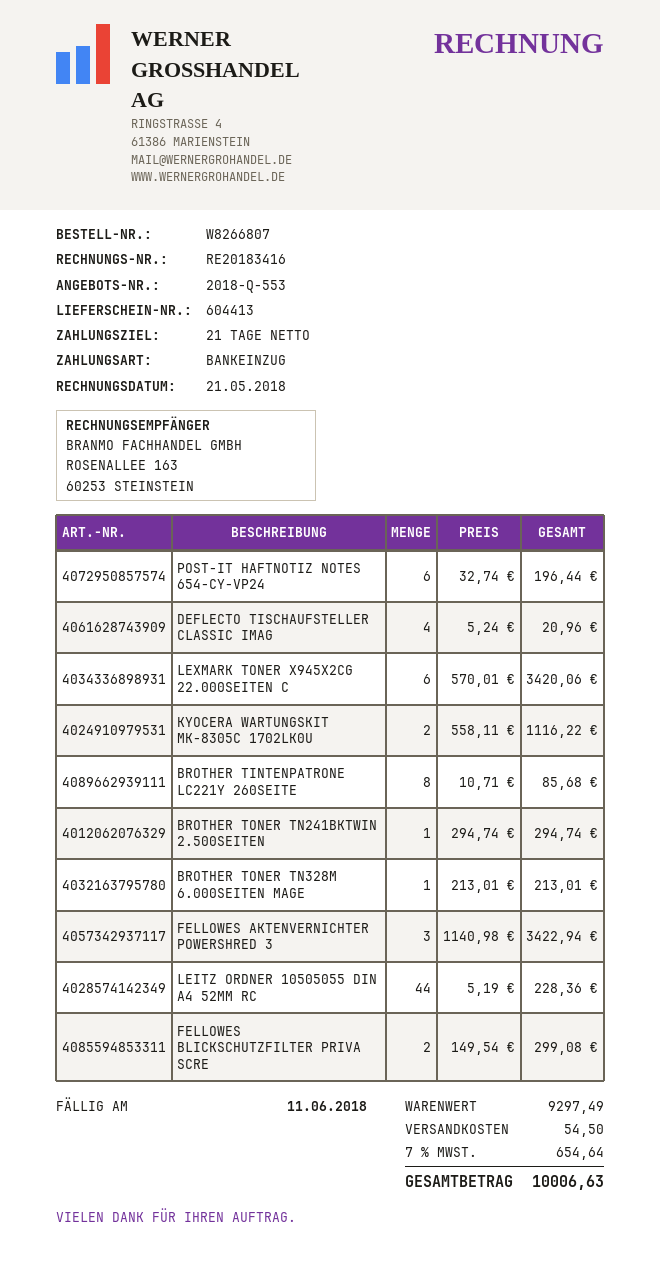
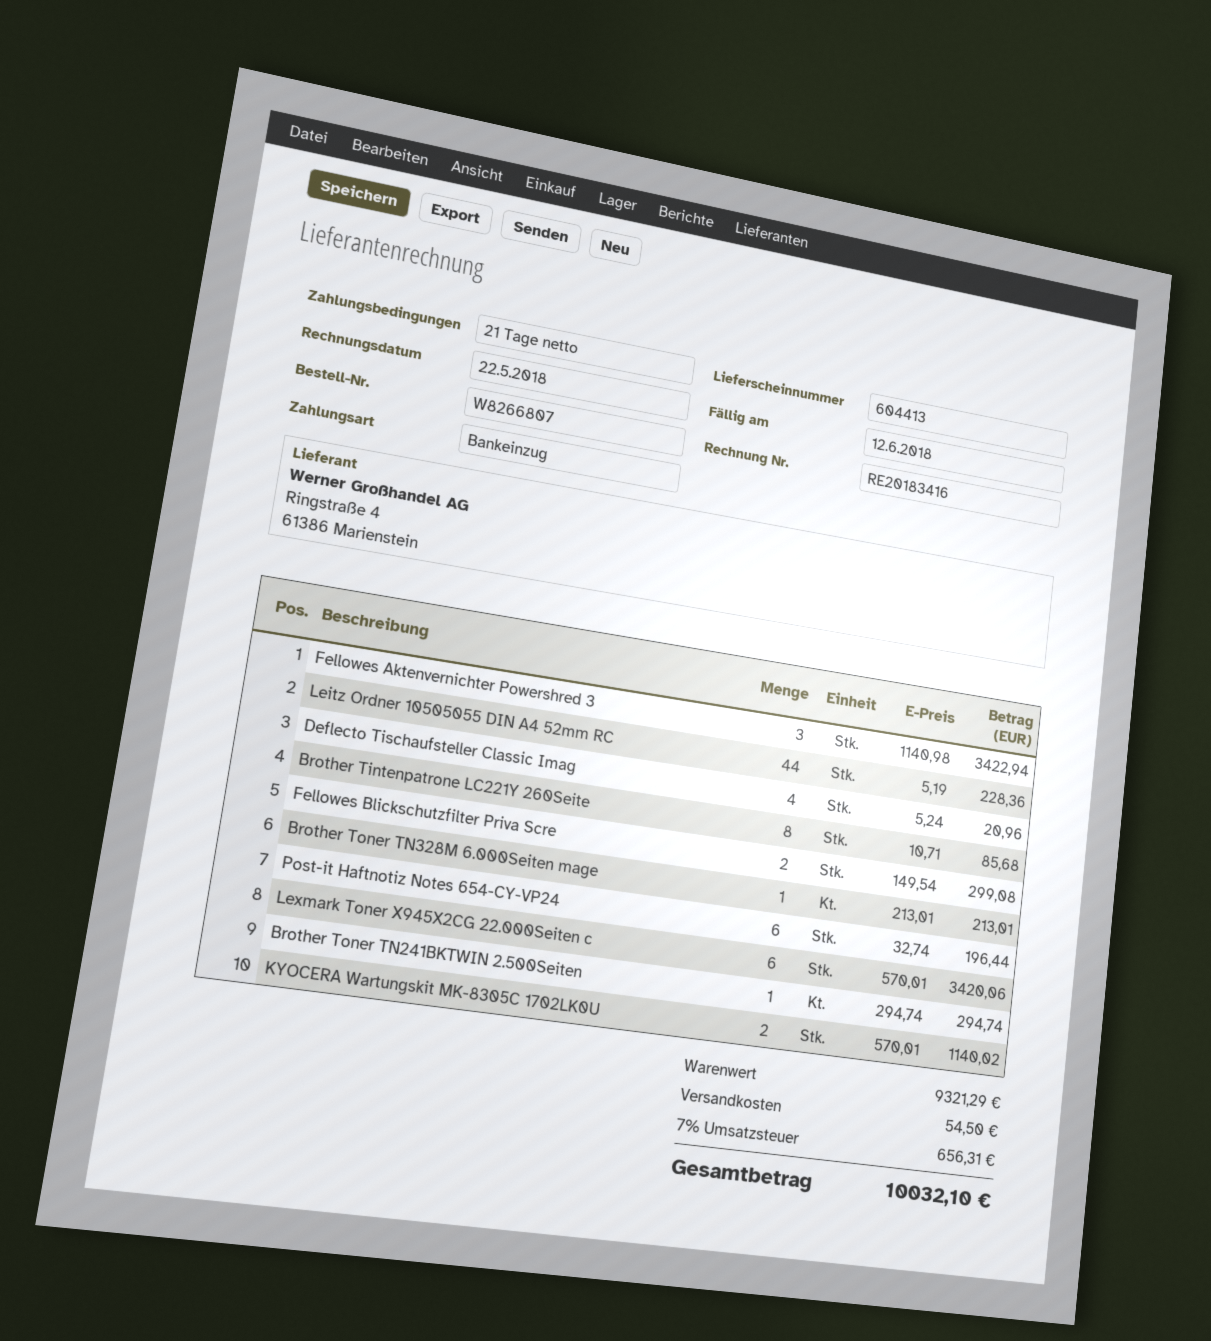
invoice date: 2018-05-21 -> 2018-05-22
due date: 2018-06-11 -> 2018-06-12
KYOCERA WARTUNGSKIT MK-8305C 1702LK0U: 2 x 558.11 = 1116.22 -> 2 x 570.01 = 1140.02
subtotal: 9297.49 -> 9321.29
tax: 7% = 654.64 -> 7% = 656.31
total: 10006.63 -> 10032.10

